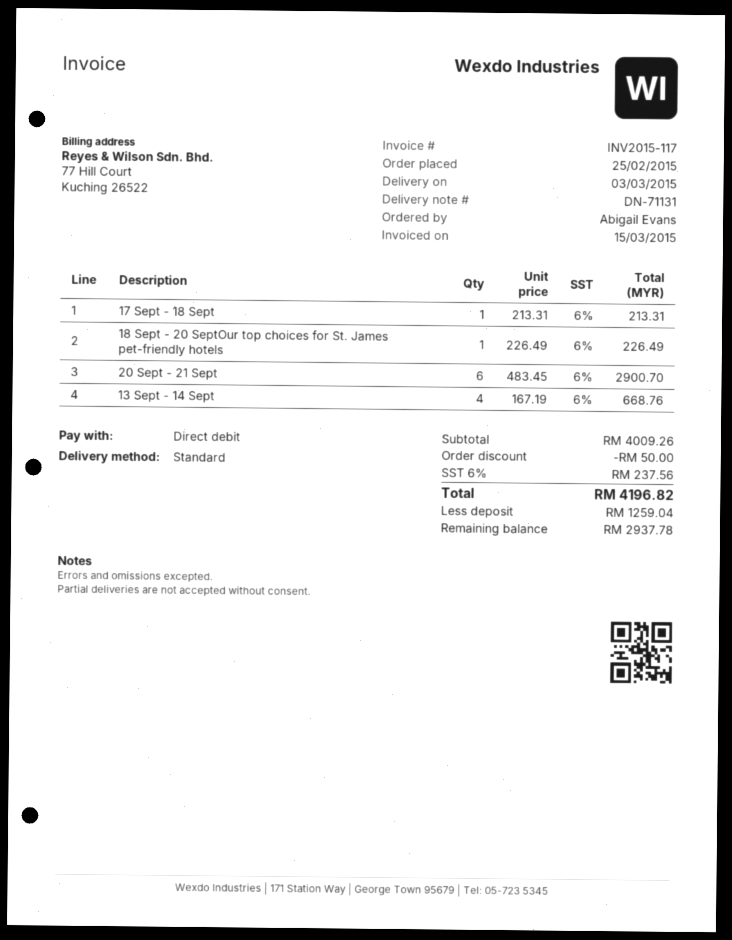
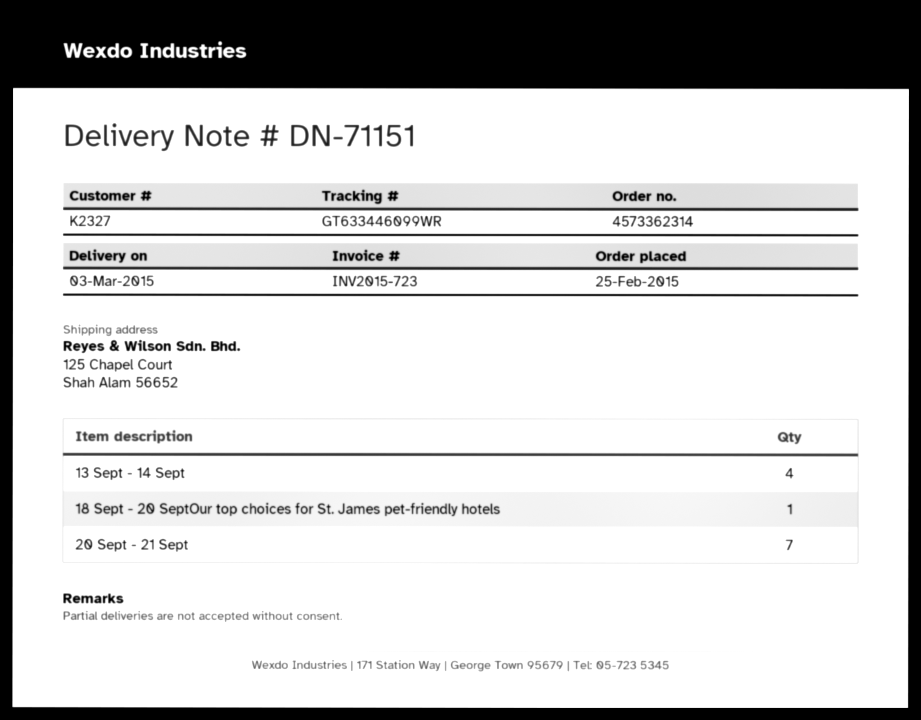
delivery note number: DN-71131 -> DN-71151
invoice number: INV2015-117 -> INV2015-723
17 Sept - 18 Sept: 1 -> none
20 Sept - 21 Sept: 6 -> 7

